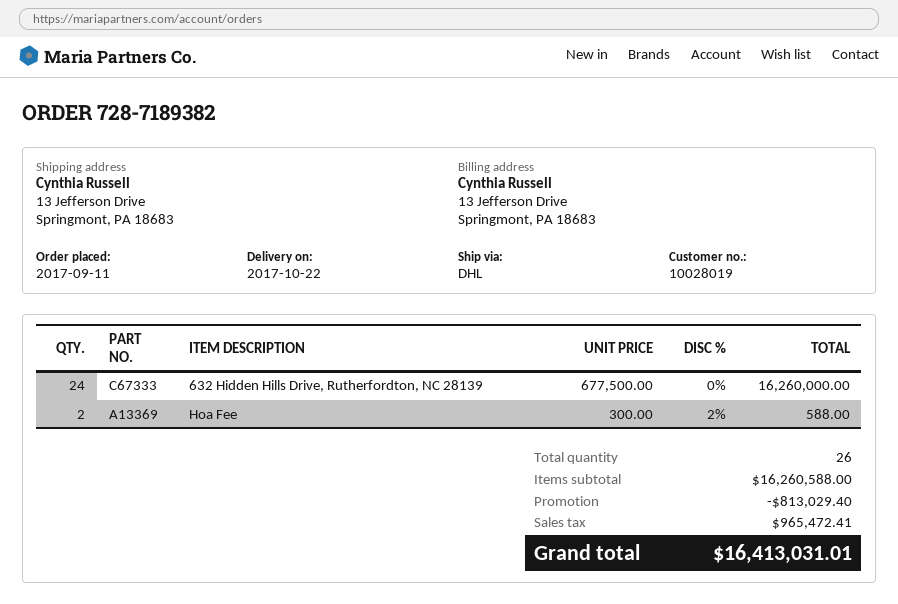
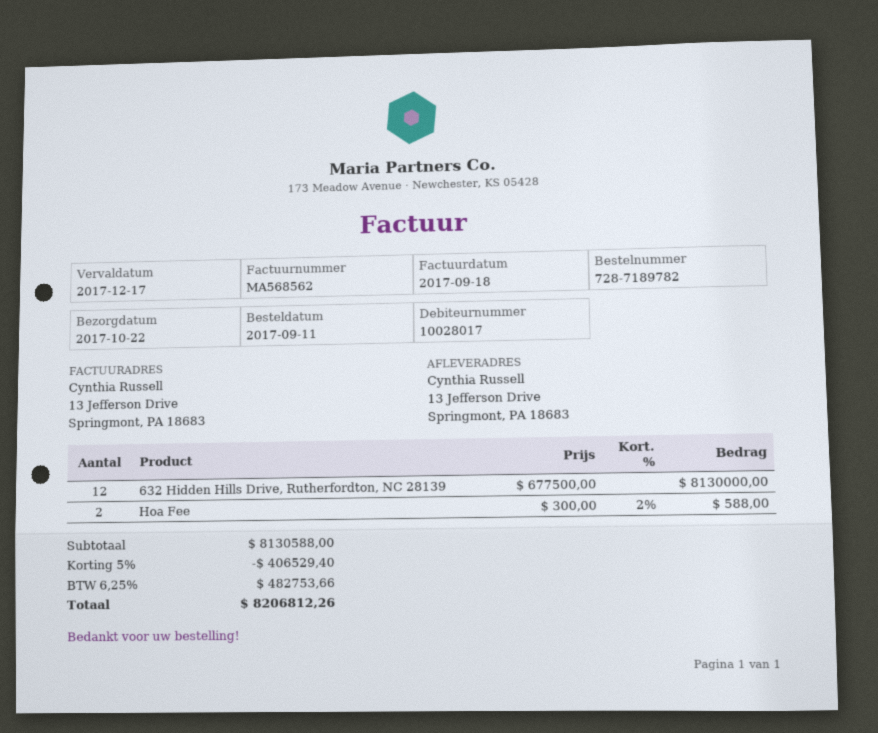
order number: 728-7189382 -> 728-7189782
customer number: 10028019 -> 10028017
632 Hidden Hills Drive, Rutherfordton, NC 28139: 24 x 677500.00 = 16260000.00 -> 12 x 677500.00 = 8130000.00
subtotal: 16260588.00 -> 8130588.00
discount: 813029.40 -> 406529.40
tax: 965472.41 -> 482753.66
total: 16413031.01 -> 8206812.26

